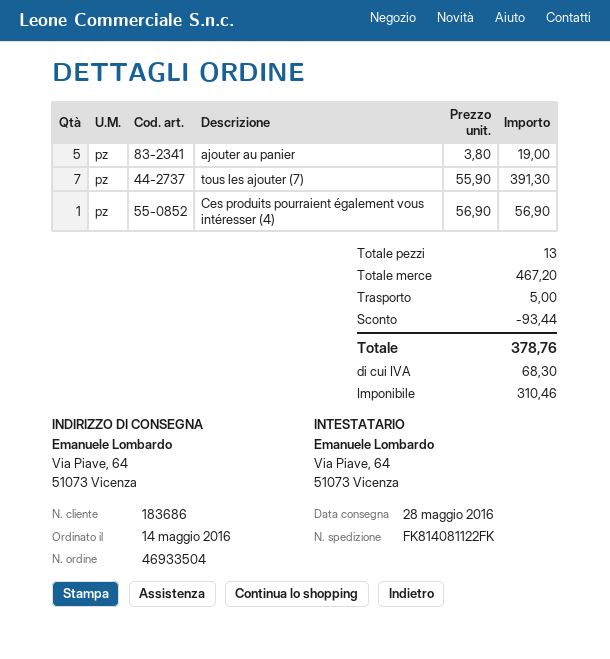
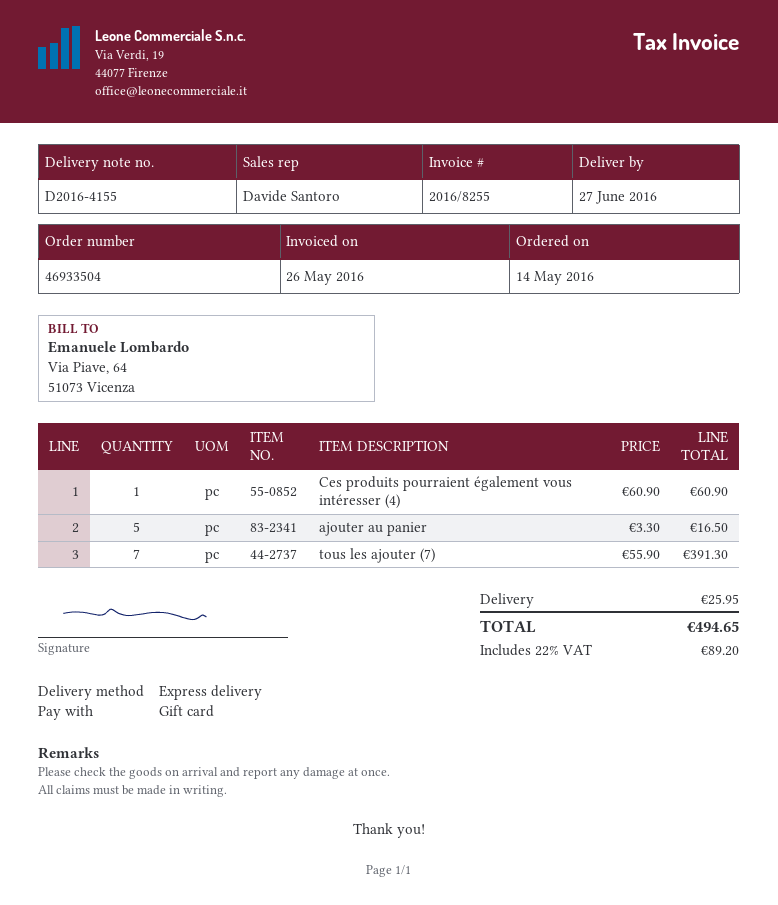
delivery date: 2016-05-28 -> 2016-06-27
ajouter au panier: 5 x 3.80 = 19.00 -> 5 x 3.30 = 16.50
Ces produits pourraient également vous intéresser (4): 1 x 56.90 = 56.90 -> 1 x 60.90 = 60.90
discount: 93.44 -> none
shipping: 5.00 -> 25.95
tax: 68.30 -> 89.20
total: 378.76 -> 494.65

